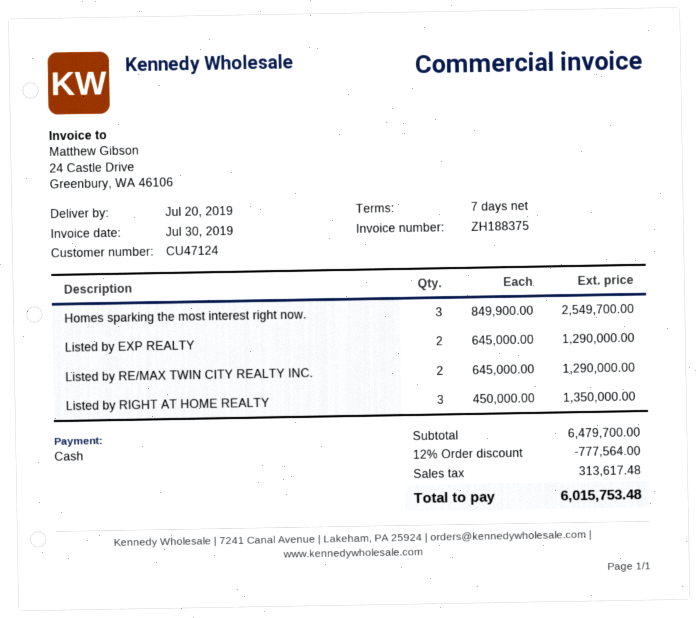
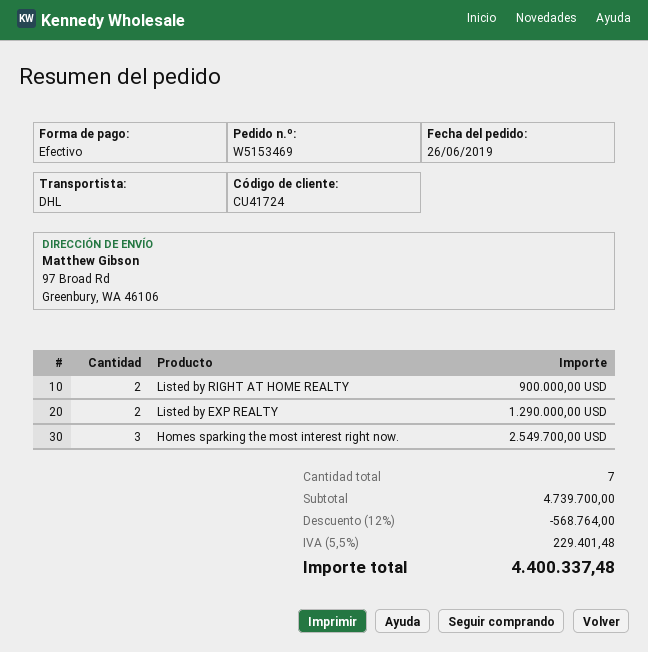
customer number: CU47124 -> CU41724
Listed by RE/MAX TWIN CITY REALTY INC.: 2 for 1290000.00 -> none
Listed by RIGHT AT HOME REALTY: 3 for 1350000.00 -> 2 for 900000.00
subtotal: 6479700.00 -> 4739700.00
discount: 12% = 777564.00 -> 12% = 568764.00
tax: 313617.48 -> 229401.48
total: 6015753.48 -> 4400337.48

